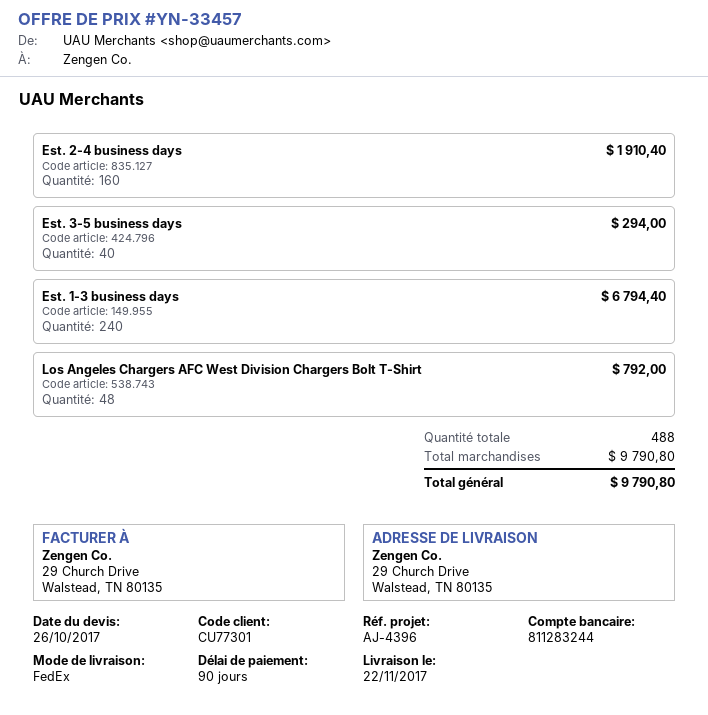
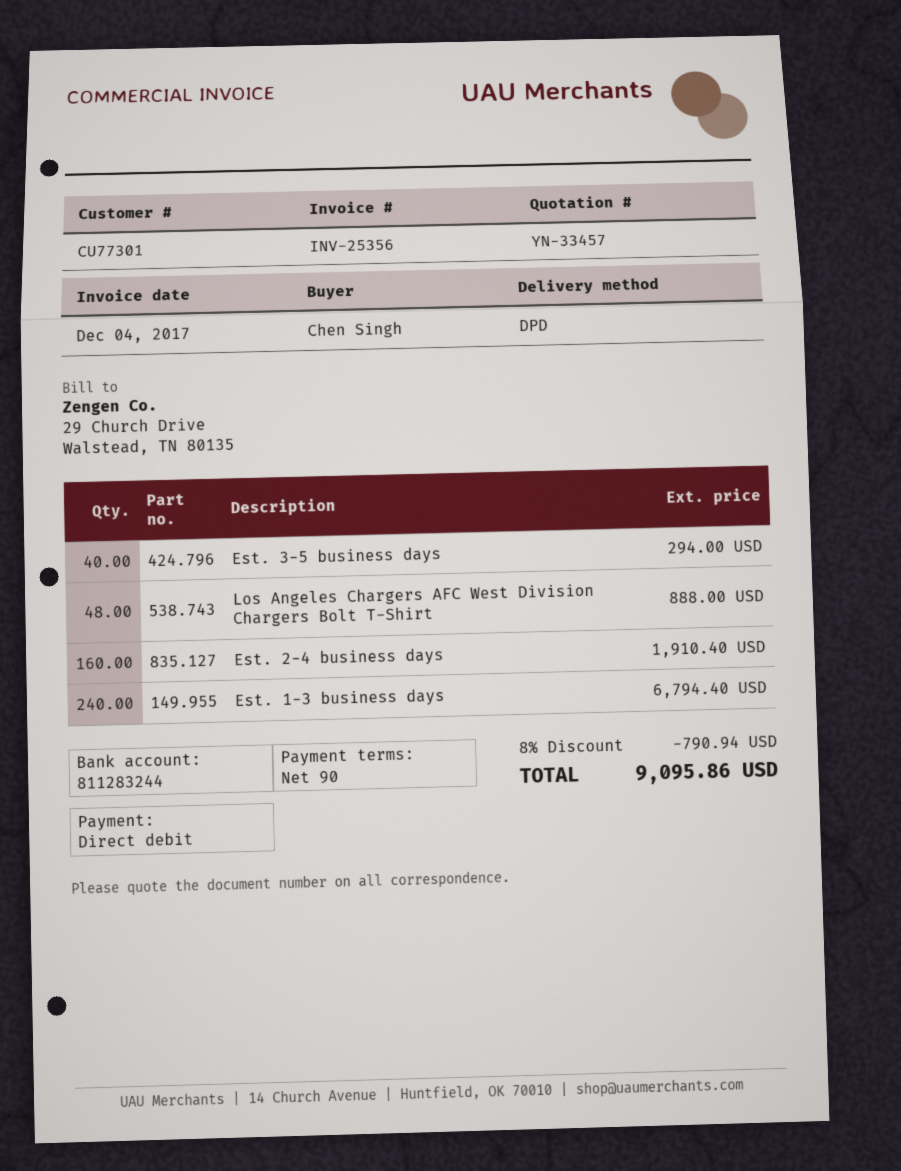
shipping method: FedEx -> DPD
Los Angeles Chargers AFC West Division Chargers Bolt T-Shirt: 48 for 792.00 -> 48 for 888.00
discount: none -> 8% = 790.94
total: 9790.80 -> 9095.86

